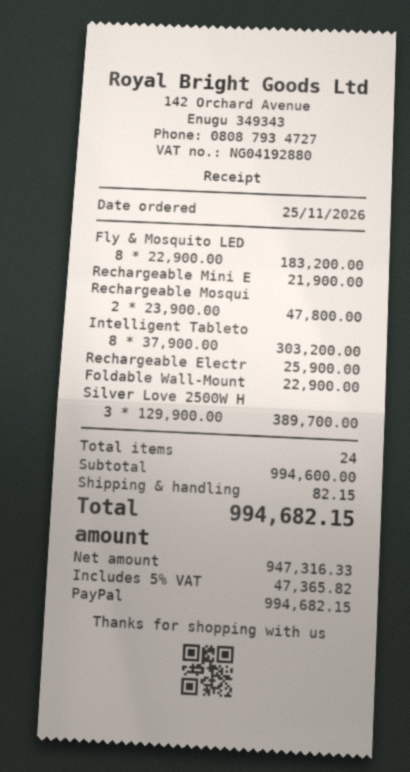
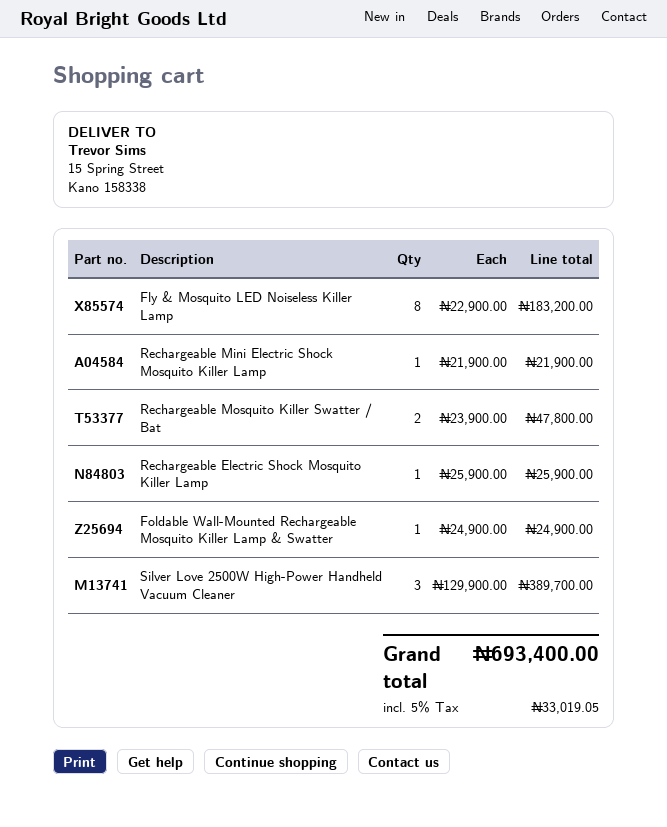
Intelligent Tableto: 8 x 37900.00 = 303200.00 -> none
Foldable Wall-Mount: 1 x 22900.00 = 22900.00 -> 1 x 24900.00 = 24900.00
shipping: 82.15 -> none
tax: 5% = 47365.82 -> 5% = 33019.05
total: 994682.15 -> 693400.00

